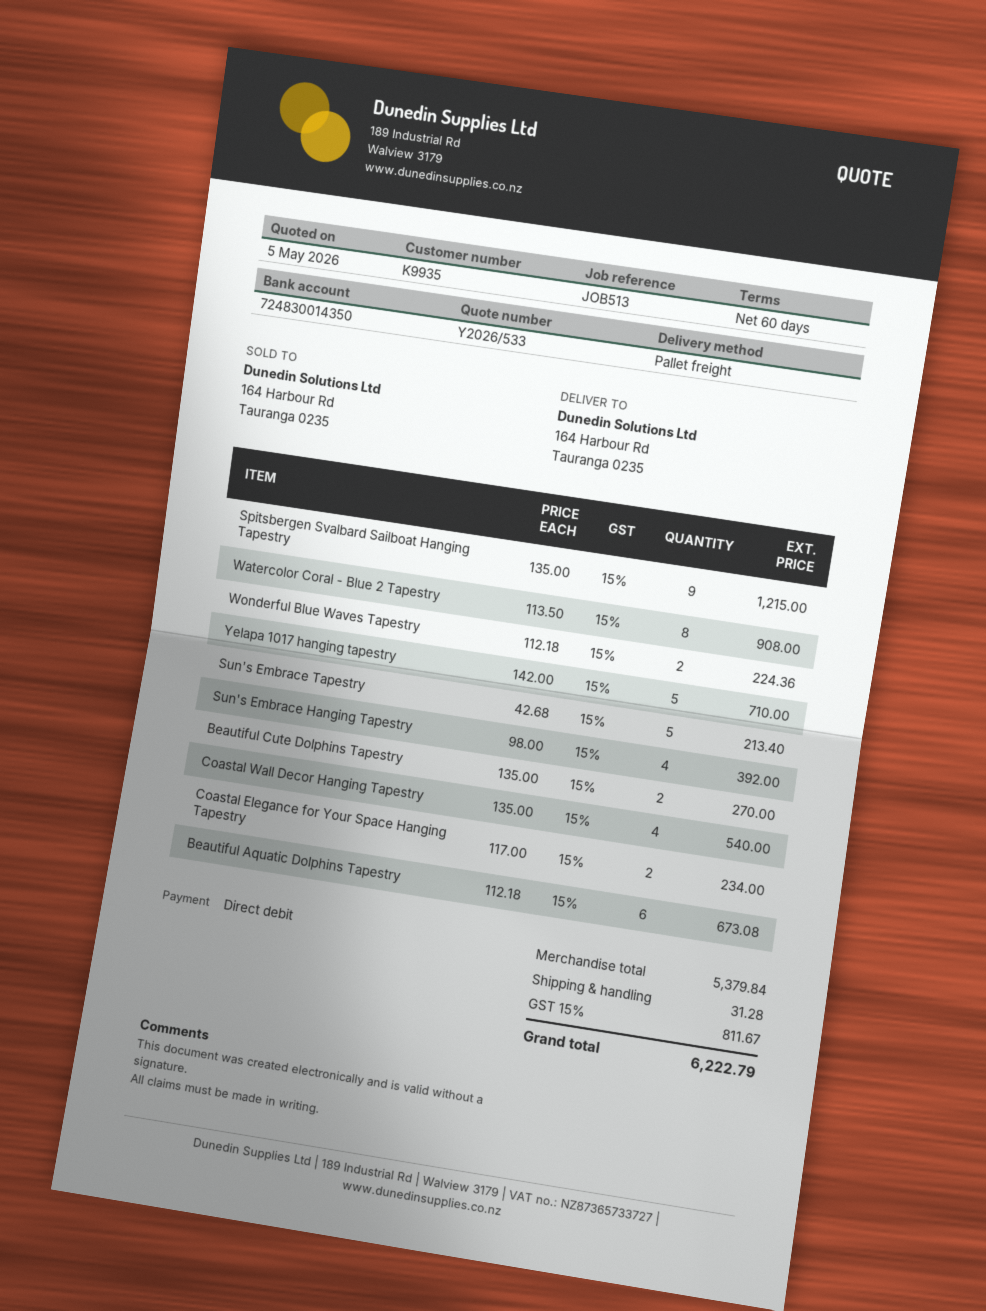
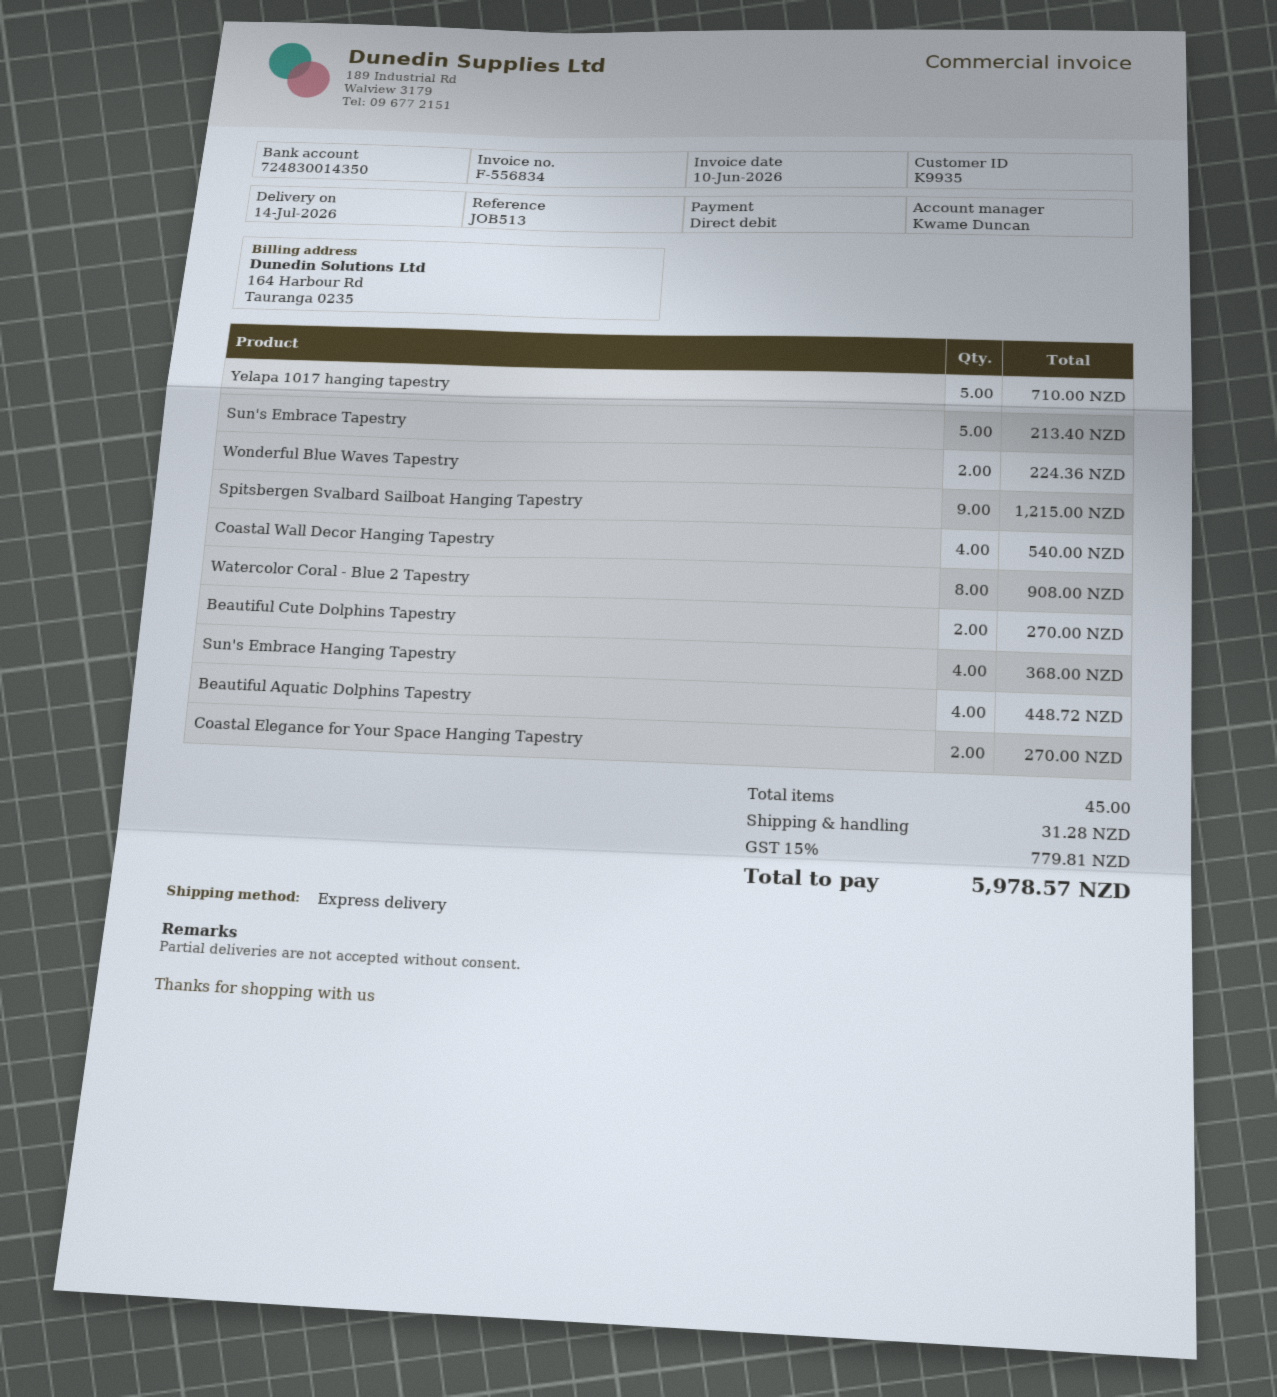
shipping method: pallet freight -> express
Sun's Embrace Hanging Tapestry: 4 for 392.00 -> 4 for 368.00
Coastal Elegance for Your Space Hanging Tapestry: 2 for 234.00 -> 2 for 270.00
Beautiful Aquatic Dolphins Tapestry: 6 for 673.08 -> 4 for 448.72
tax: 15% = 811.67 -> 15% = 779.81
total: 6222.79 -> 5978.57

